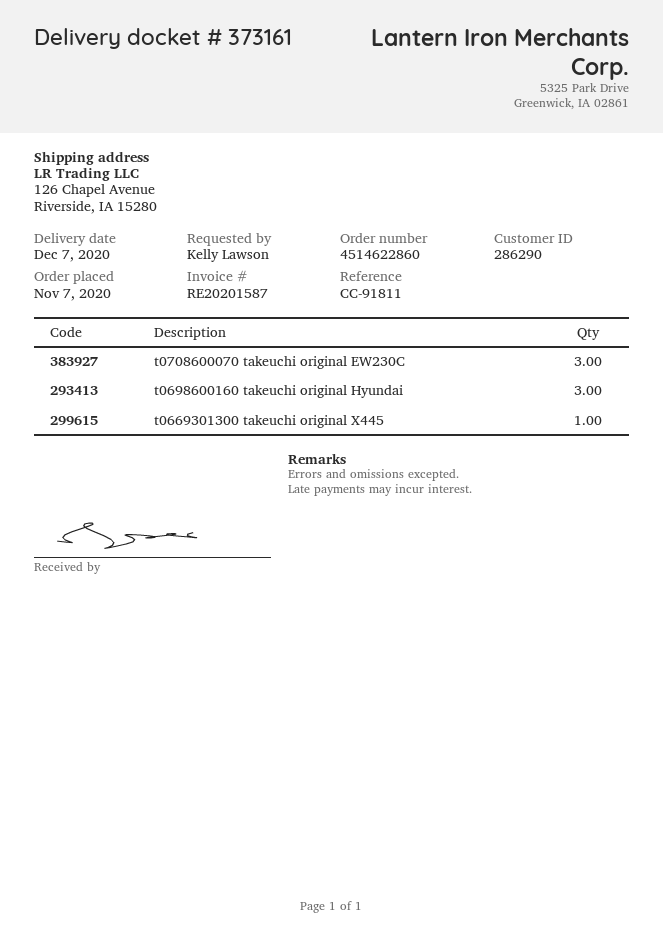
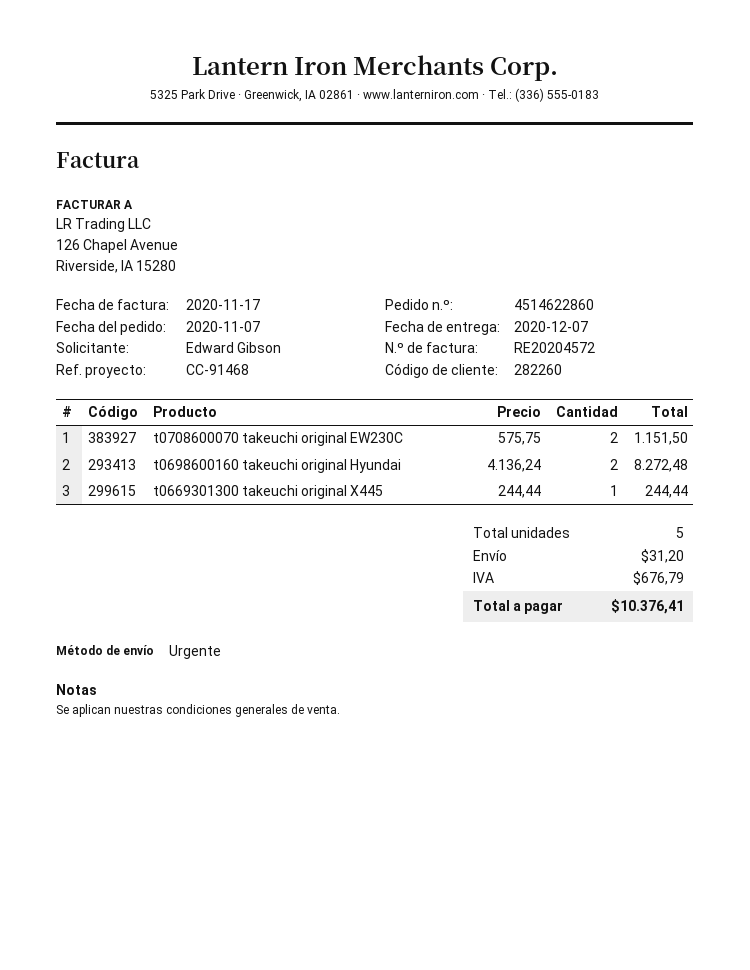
invoice number: RE20201587 -> RE20204572
customer number: 286290 -> 282260
reference: CC-91811 -> CC-91468
ordered by: Kelly Lawson -> Edward Gibson
t0708600070 takeuchi original EW230C: 3 -> 2
t0698600160 takeuchi original Hyundai: 3 -> 2

